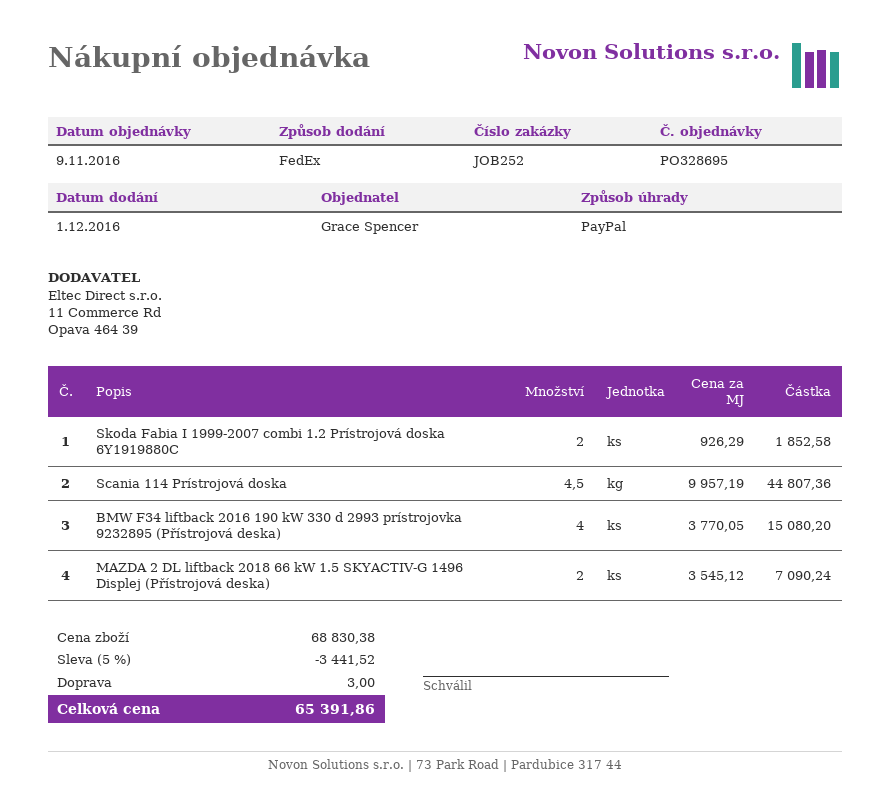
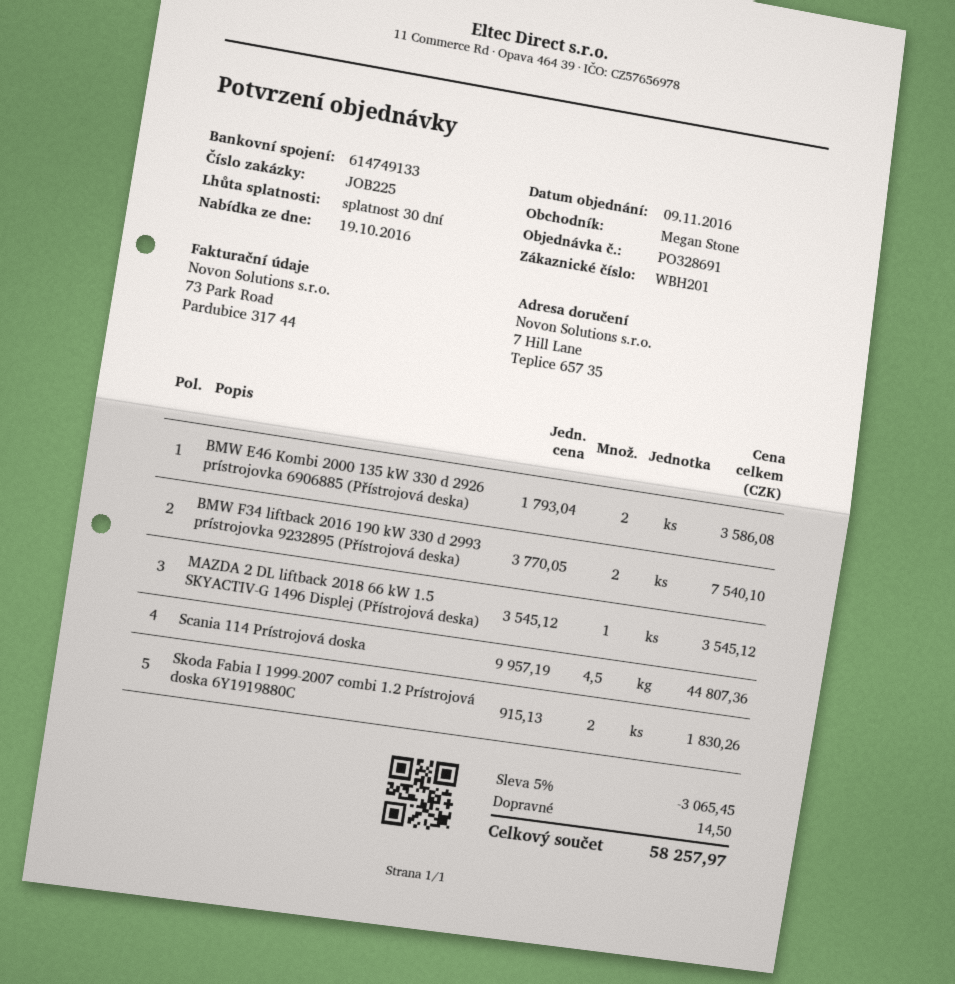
order number: PO328695 -> PO328691
reference: JOB252 -> JOB225
Skoda Fabia I 1999-2007 combi 1.2 Prístrojová doska 6Y1919880C: 2 x 926.29 = 1852.58 -> 2 x 915.13 = 1830.26
BMW F34 liftback 2016 190 kW 330 d 2993 prístrojovka 9232895 (Přístrojová deska): 4 x 3770.05 = 15080.20 -> 2 x 3770.05 = 7540.10
MAZDA 2 DL liftback 2018 66 kW 1.5 SKYACTIV-G 1496 Displej (Přístrojová deska): 2 x 3545.12 = 7090.24 -> 1 x 3545.12 = 3545.12
BMW E46 Kombi 2000 135 kW 330 d 2926 prístrojovka 6906885 (Přístrojová deska): none -> 2 x 1793.04 = 3586.08
discount: 5% = 3441.52 -> 5% = 3065.45
shipping: 3.00 -> 14.50
total: 65391.86 -> 58257.97

